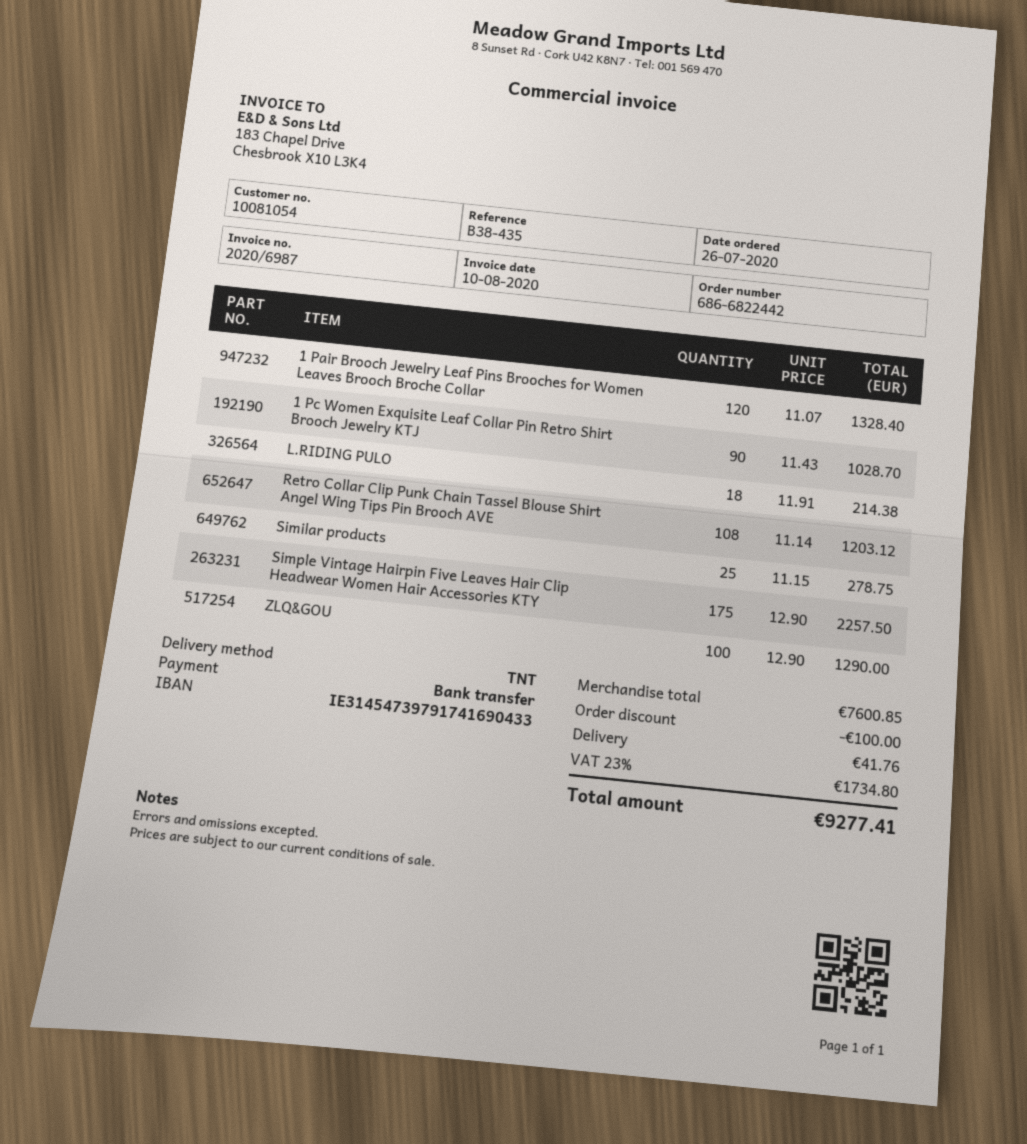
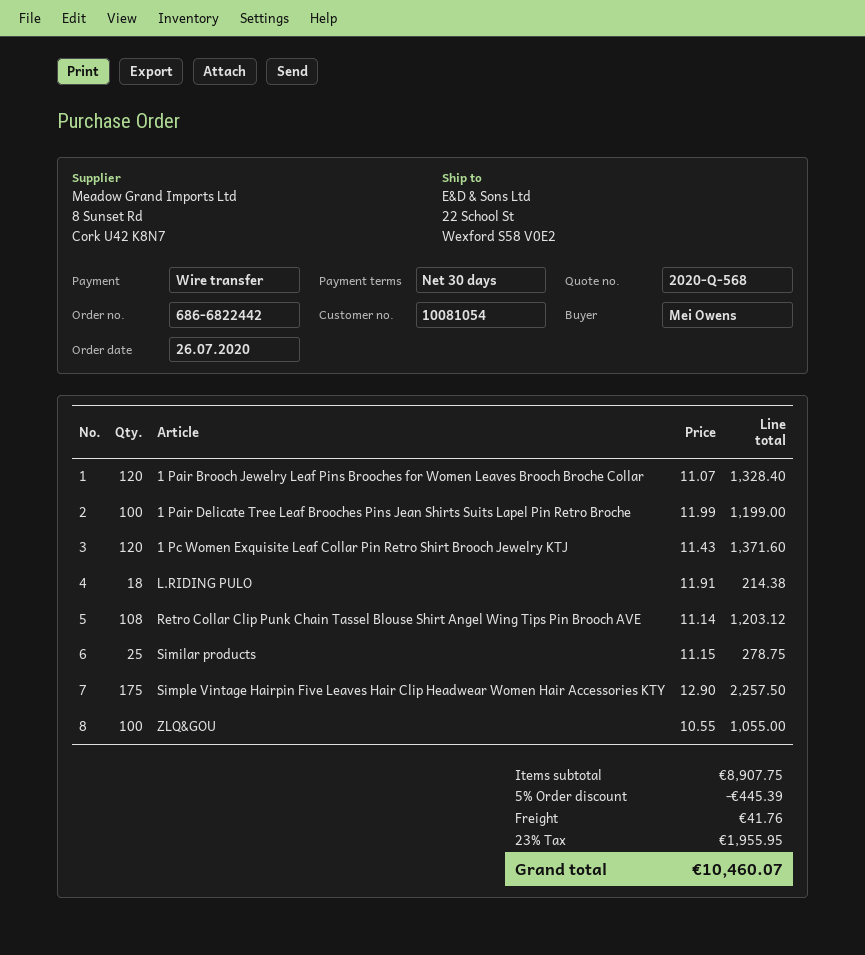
1 Pc Women Exquisite Leaf Collar Pin Retro Shirt Brooch Jewelry KTJ: 90 x 11.43 = 1028.70 -> 120 x 11.43 = 1371.60
ZLQ&GOU: 100 x 12.90 = 1290.00 -> 100 x 10.55 = 1055.00
1 Pair Delicate Tree Leaf Brooches Pins Jean Shirts Suits Lapel Pin Retro Broche: none -> 100 x 11.99 = 1199.00
subtotal: 7600.85 -> 8907.75
discount: 100.00 -> 445.39
tax: 23% = 1734.80 -> 23% = 1955.95
total: 9277.41 -> 10460.07

